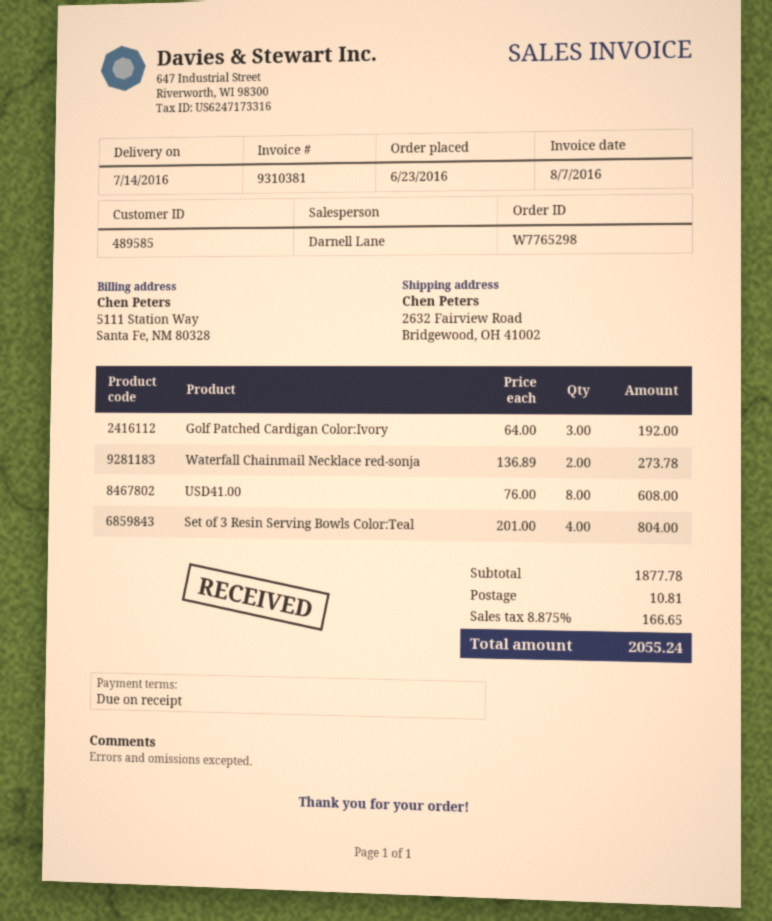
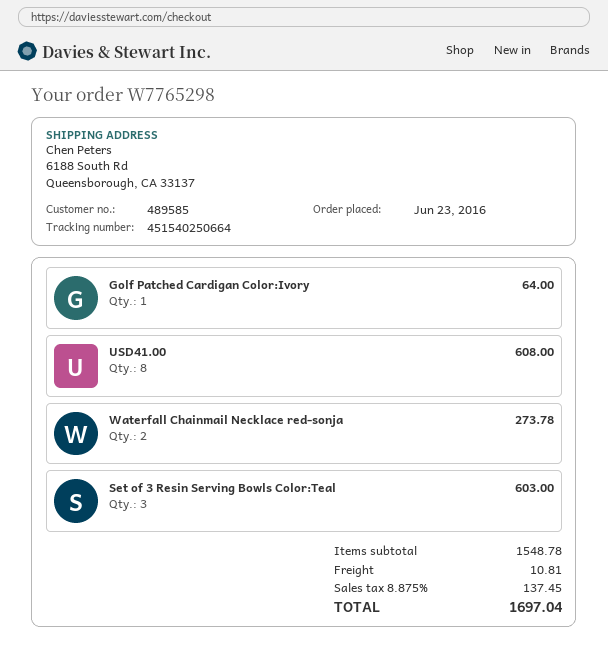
ship to: 2632 Fairview Road, Bridgewood, OH 41002 -> 6188 South Rd, Queensborough, CA 33137
Golf Patched Cardigan Color:Ivory: 3 for 192.00 -> 1 for 64.00
Set of 3 Resin Serving Bowls Color:Teal: 4 for 804.00 -> 3 for 603.00
subtotal: 1877.78 -> 1548.78
tax: 8.875% = 166.65 -> 8.875% = 137.45
total: 2055.24 -> 1697.04

